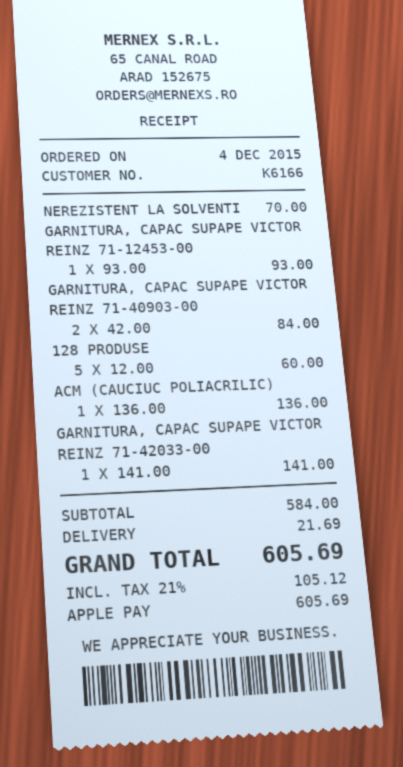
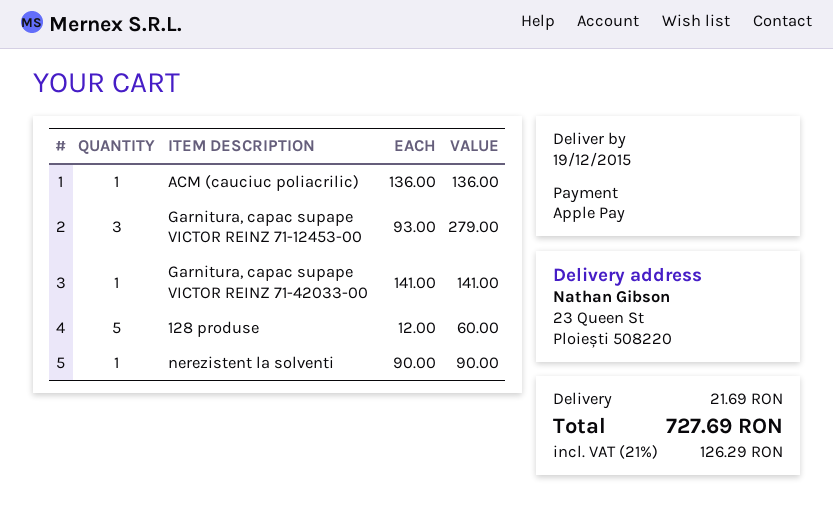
NEREZISTENT LA SOLVENTI: 1 x 70.00 = 70.00 -> 1 x 90.00 = 90.00
GARNITURA, CAPAC SUPAPE VICTOR REINZ 71-12453-00: 1 x 93.00 = 93.00 -> 3 x 93.00 = 279.00
GARNITURA, CAPAC SUPAPE VICTOR REINZ 71-40903-00: 2 x 42.00 = 84.00 -> none
tax: 21% = 105.12 -> 21% = 126.29
total: 605.69 -> 727.69

